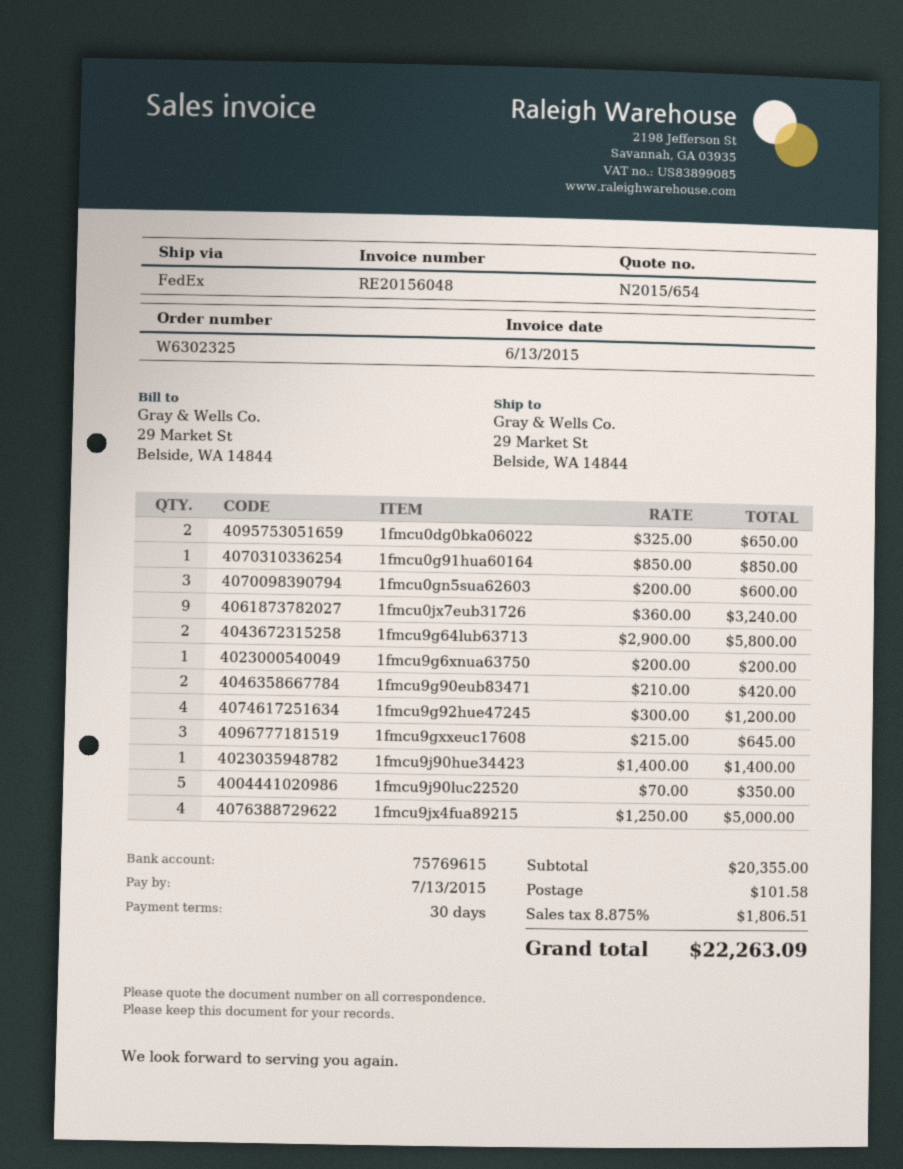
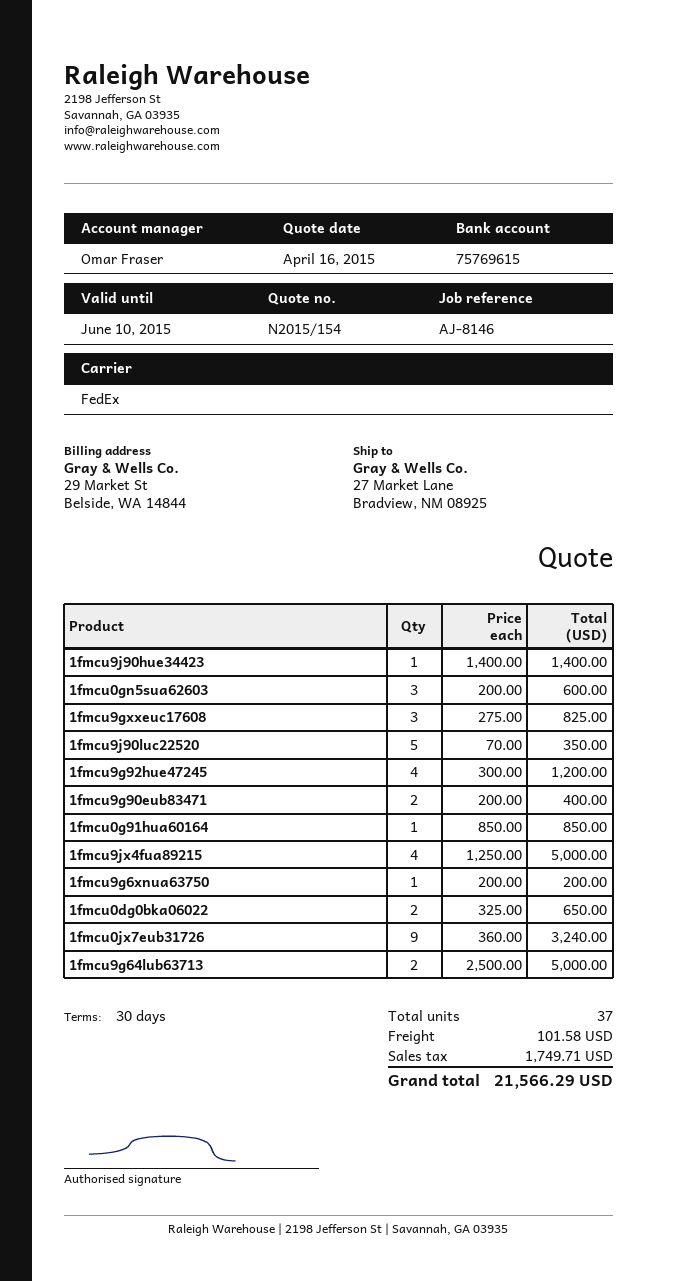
quote number: N2015/654 -> N2015/154
ship to: 29 Market St, Belside, WA 14844 -> 27 Market Lane, Bradview, NM 08925
1fmcu9g64lub63713: 2 x 2900.00 = 5800.00 -> 2 x 2500.00 = 5000.00
1fmcu9g90eub83471: 2 x 210.00 = 420.00 -> 2 x 200.00 = 400.00
1fmcu9gxxeuc17608: 3 x 215.00 = 645.00 -> 3 x 275.00 = 825.00
tax: 1806.51 -> 1749.71
total: 22263.09 -> 21566.29

